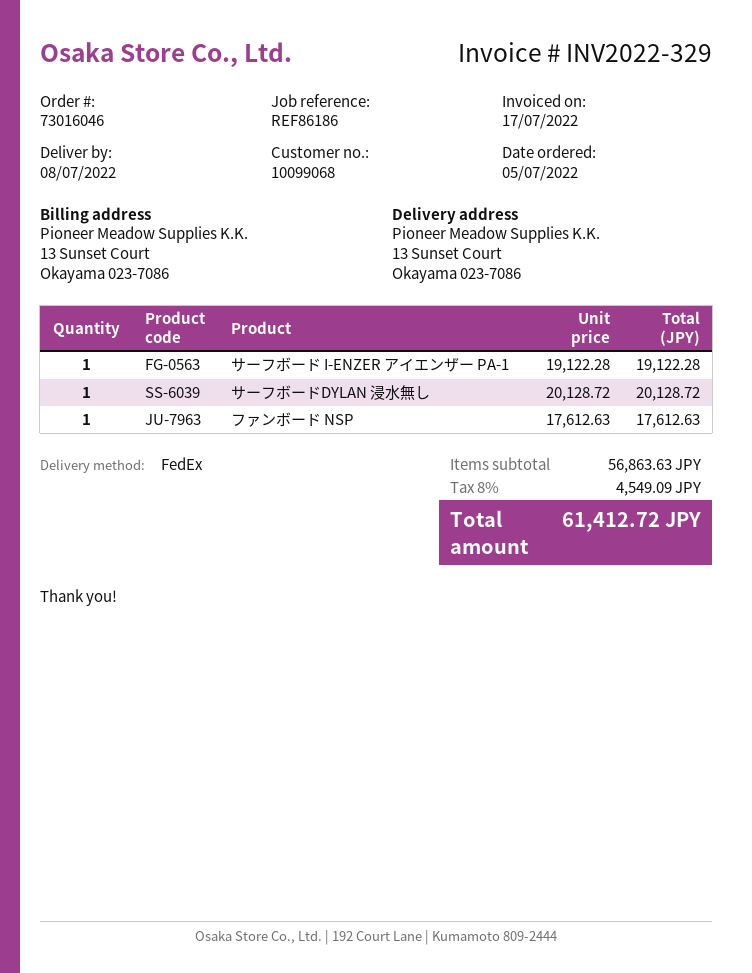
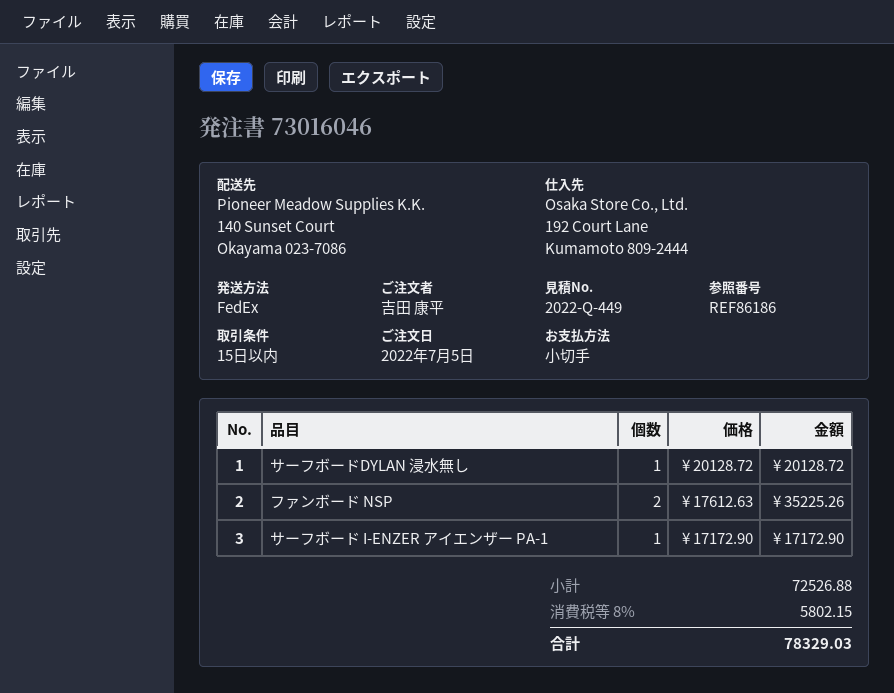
ship to: 13 Sunset Court, Okayama 023-7086 -> 140 Sunset Court, Okayama 023-7086
サーフボード I-ENZER アイエンザー PA-1: 1 x 19122.28 = 19122.28 -> 1 x 17172.90 = 17172.90
ファンボード NSP: 1 x 17612.63 = 17612.63 -> 2 x 17612.63 = 35225.26
subtotal: 56863.63 -> 72526.88
tax: 8% = 4549.09 -> 8% = 5802.15
total: 61412.72 -> 78329.03

